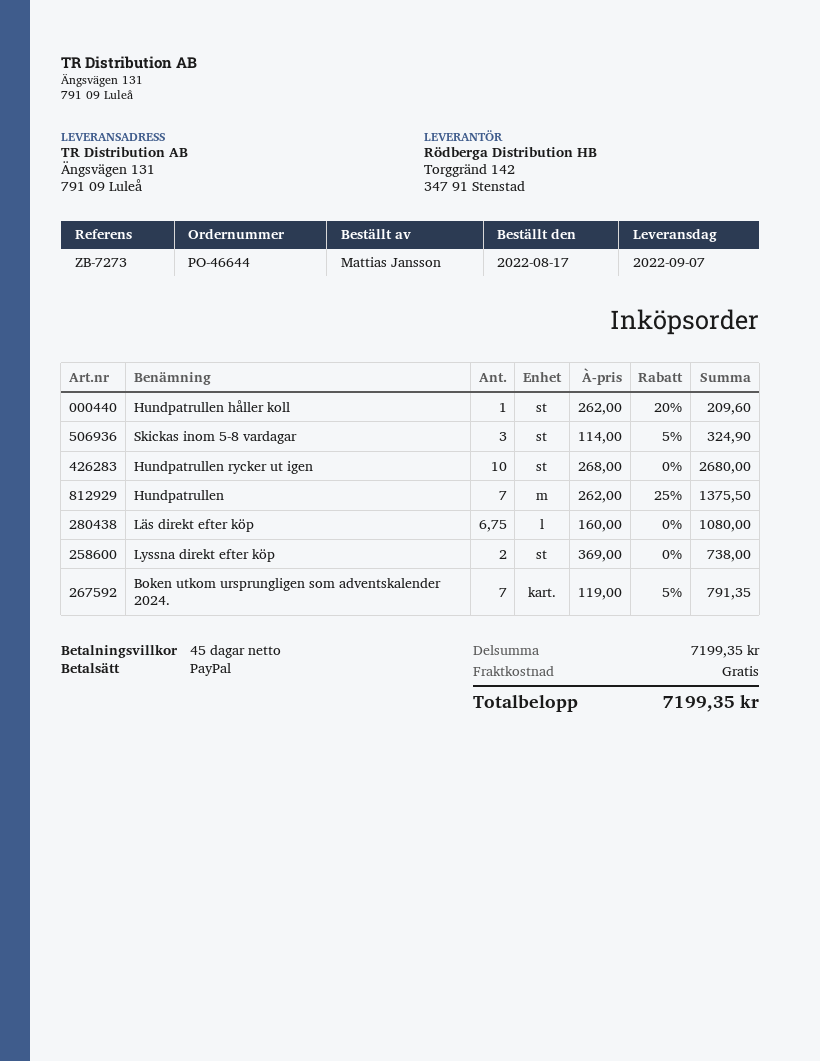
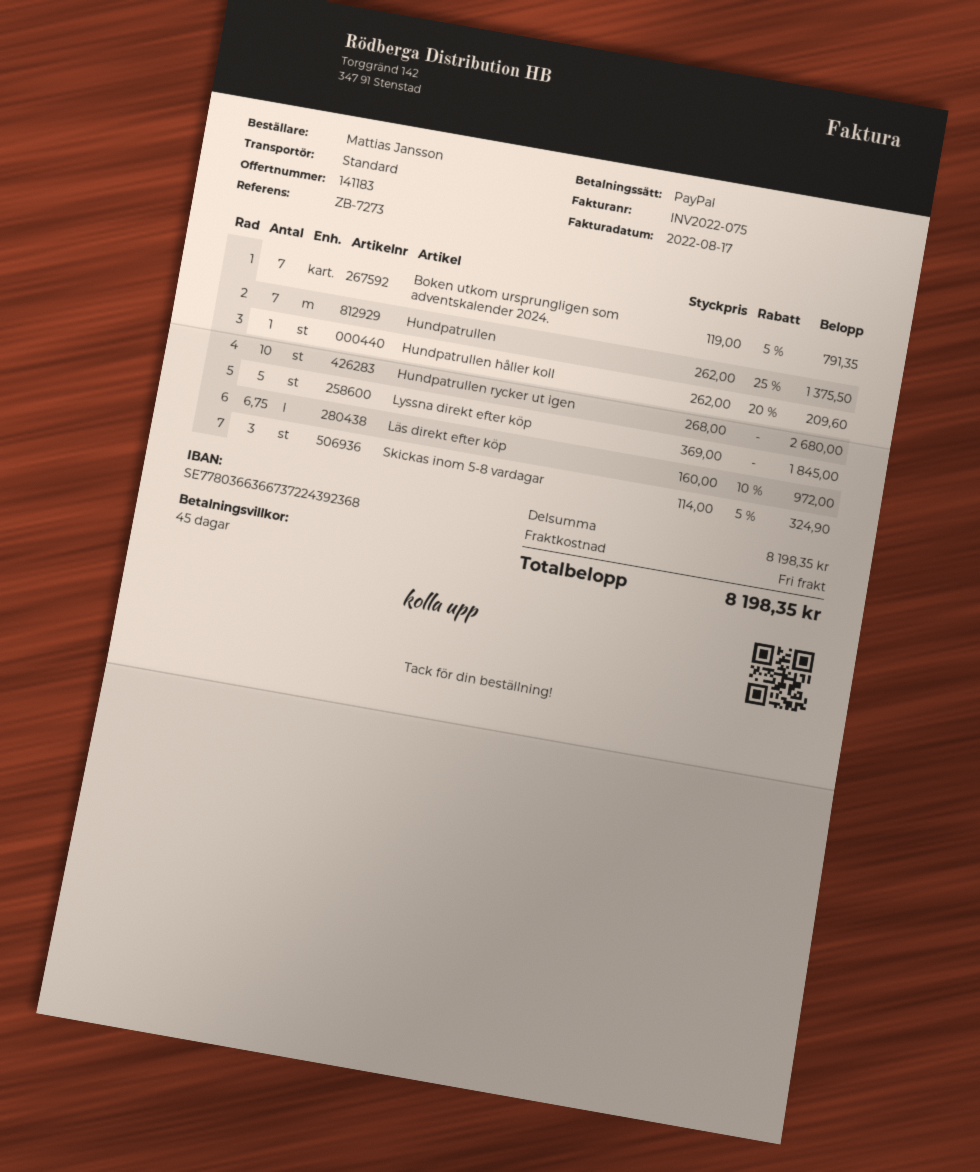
Läs direkt efter köp: 6.75 x 160.00 = 1080.00 -> 6.75 x 160.00 - 10% = 972.00
Lyssna direkt efter köp: 2 x 369.00 = 738.00 -> 5 x 369.00 = 1845.00
subtotal: 7199.35 -> 8198.35
total: 7199.35 -> 8198.35

